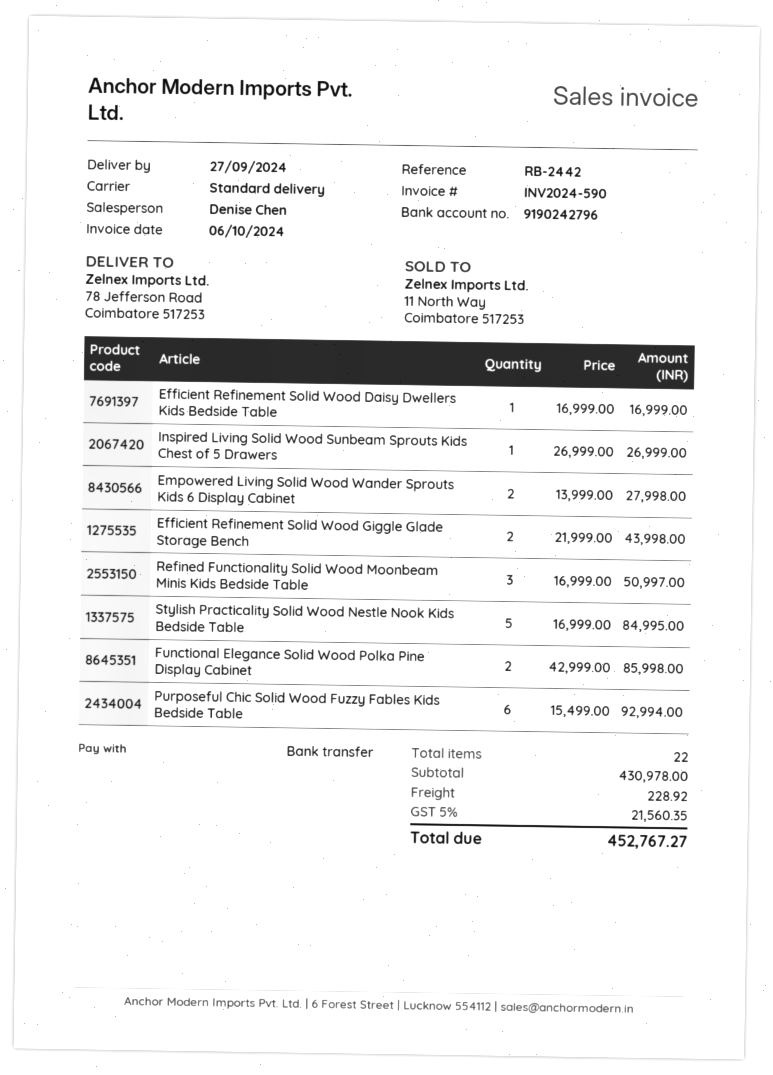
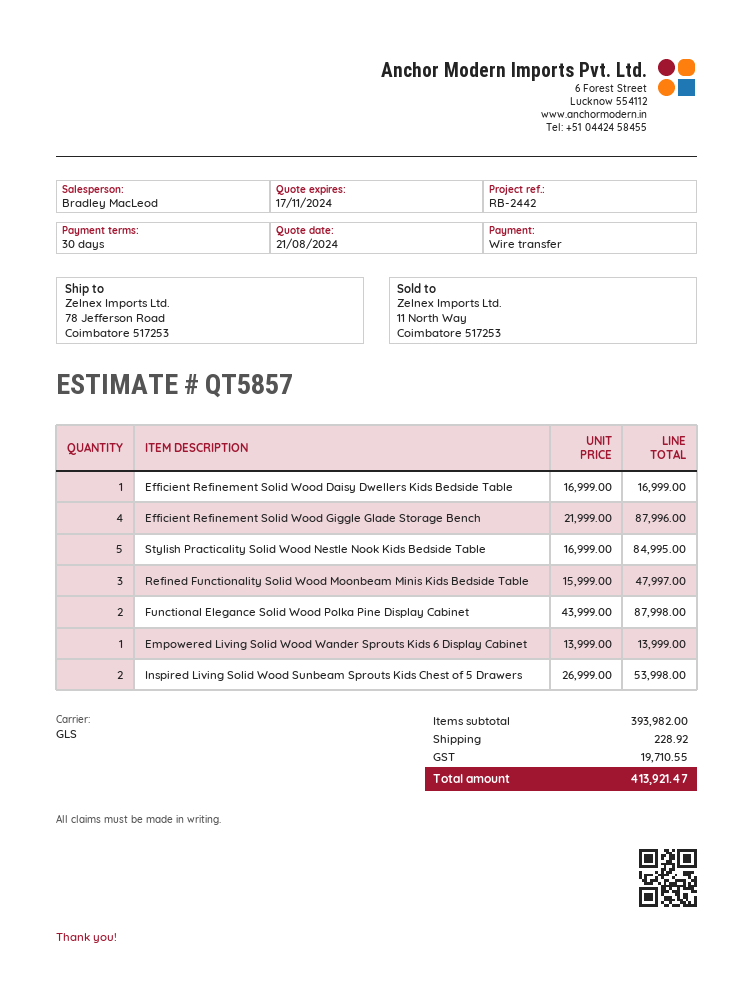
sales rep: Denise Chen -> Bradley MacLeod
shipping method: standard -> GLS
Inspired Living Solid Wood Sunbeam Sprouts Kids Chest of 5 Drawers: 1 x 26999.00 = 26999.00 -> 2 x 26999.00 = 53998.00
Empowered Living Solid Wood Wander Sprouts Kids 6 Display Cabinet: 2 x 13999.00 = 27998.00 -> 1 x 13999.00 = 13999.00
Efficient Refinement Solid Wood Giggle Glade Storage Bench: 2 x 21999.00 = 43998.00 -> 4 x 21999.00 = 87996.00
Refined Functionality Solid Wood Moonbeam Minis Kids Bedside Table: 3 x 16999.00 = 50997.00 -> 3 x 15999.00 = 47997.00
Functional Elegance Solid Wood Polka Pine Display Cabinet: 2 x 42999.00 = 85998.00 -> 2 x 43999.00 = 87998.00
Purposeful Chic Solid Wood Fuzzy Fables Kids Bedside Table: 6 x 15499.00 = 92994.00 -> none
subtotal: 430978.00 -> 393982.00
tax: 21560.35 -> 19710.55
total: 452767.27 -> 413921.47

